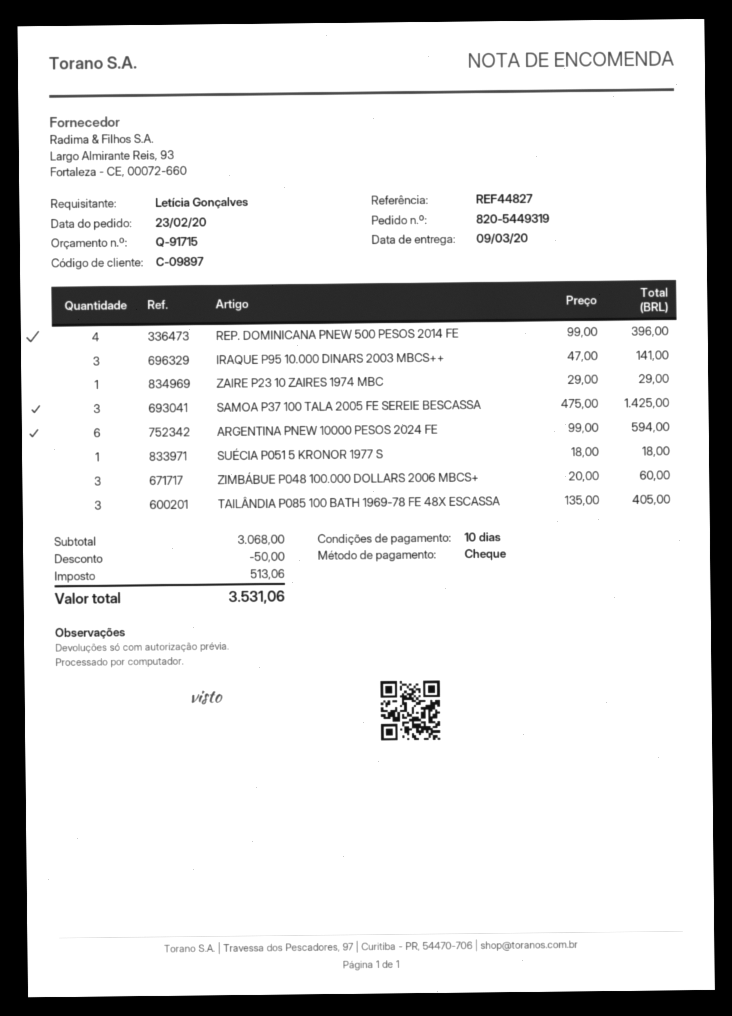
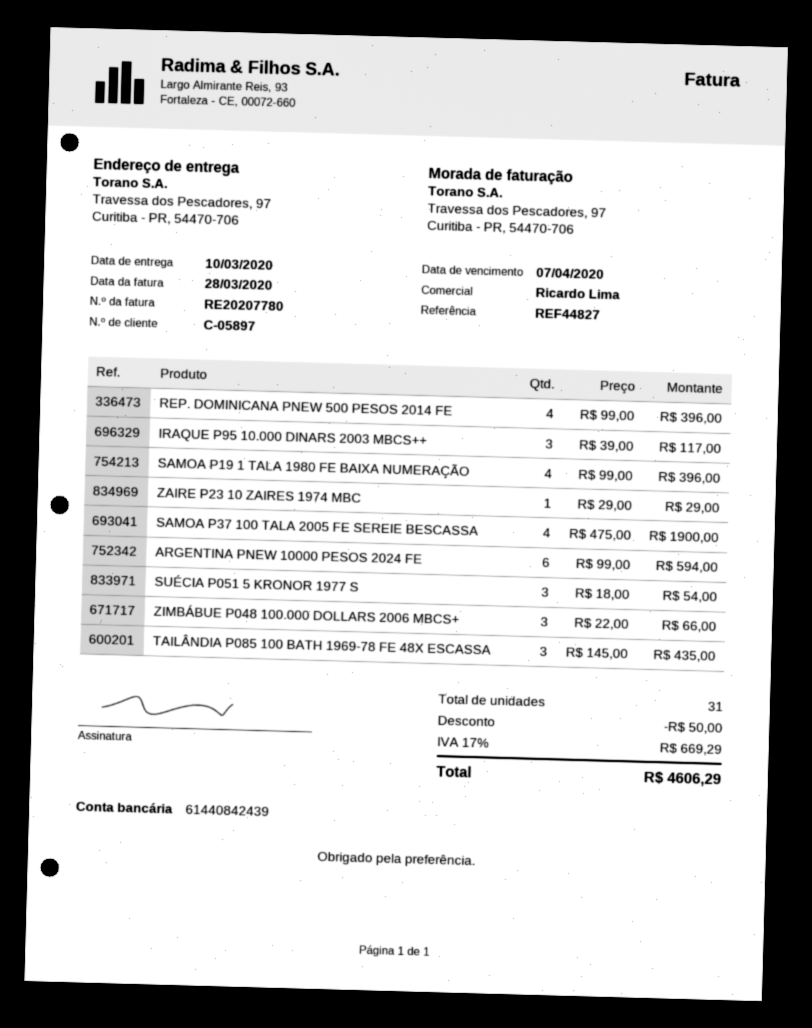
delivery date: 2020-03-09 -> 2020-03-10
customer number: C-09897 -> C-05897
IRAQUE P95 10.000 DINARS 2003 MBCS++: 3 x 47.00 = 141.00 -> 3 x 39.00 = 117.00
SAMOA P37 100 TALA 2005 FE SEREIE BESCASSA: 3 x 475.00 = 1425.00 -> 4 x 475.00 = 1900.00
SUÉCIA P051 5 KRONOR 1977 S: 1 x 18.00 = 18.00 -> 3 x 18.00 = 54.00
ZIMBÁBUE P048 100.000 DOLLARS 2006 MBCS+: 3 x 20.00 = 60.00 -> 3 x 22.00 = 66.00
TAILÂNDIA P085 100 BATH 1969-78 FE 48X ESCASSA: 3 x 135.00 = 405.00 -> 3 x 145.00 = 435.00
SAMOA P19 1 TALA 1980 FE BAIXA NUMERAÇÃO: none -> 4 x 99.00 = 396.00
tax: 513.06 -> 669.29
total: 3531.06 -> 4606.29

